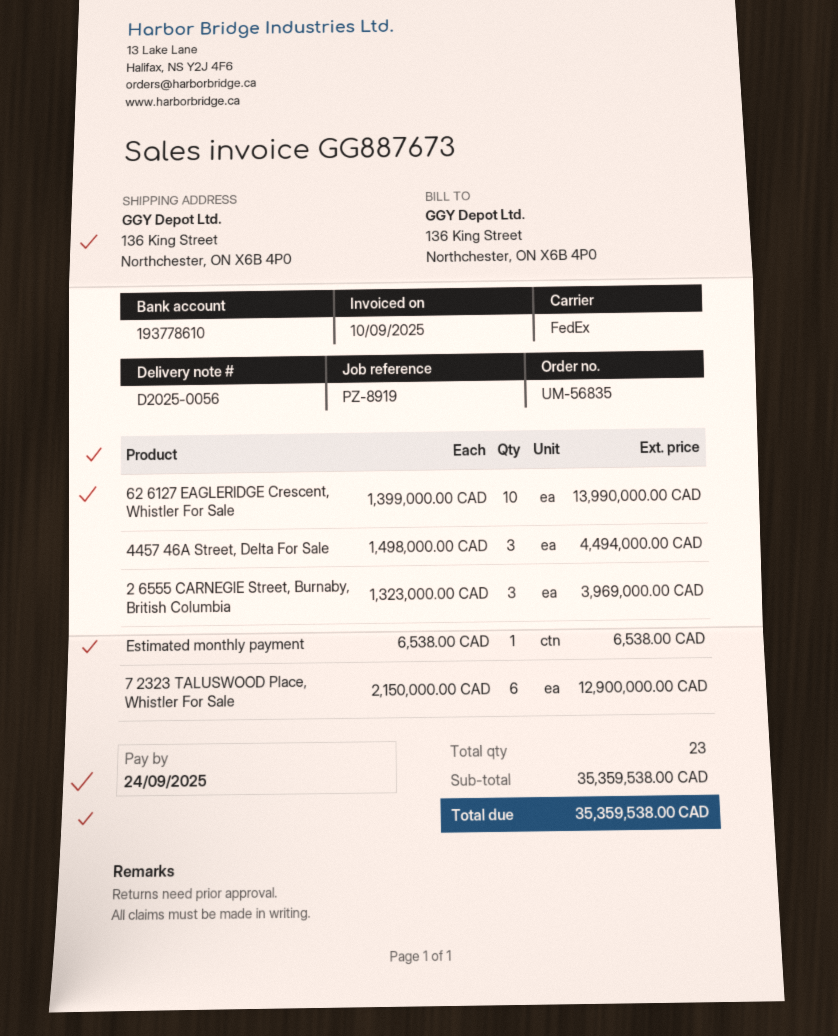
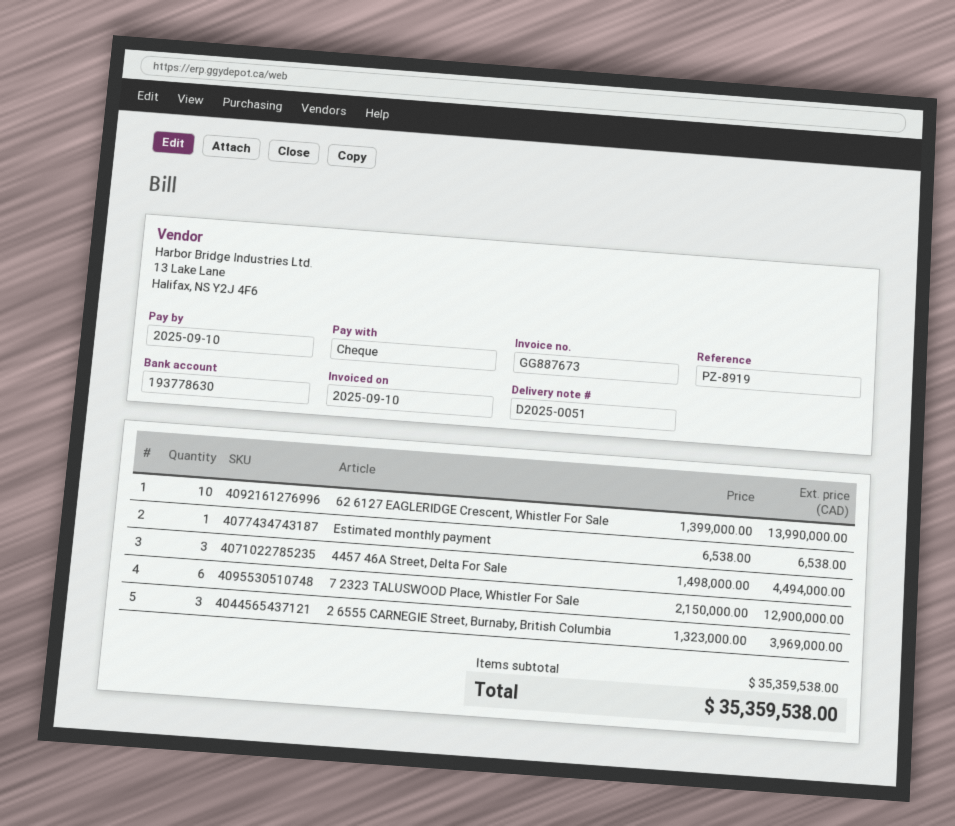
delivery note number: D2025-0056 -> D2025-0051
due date: 2025-09-24 -> 2025-09-10
bank account: 193778610 -> 193778630

